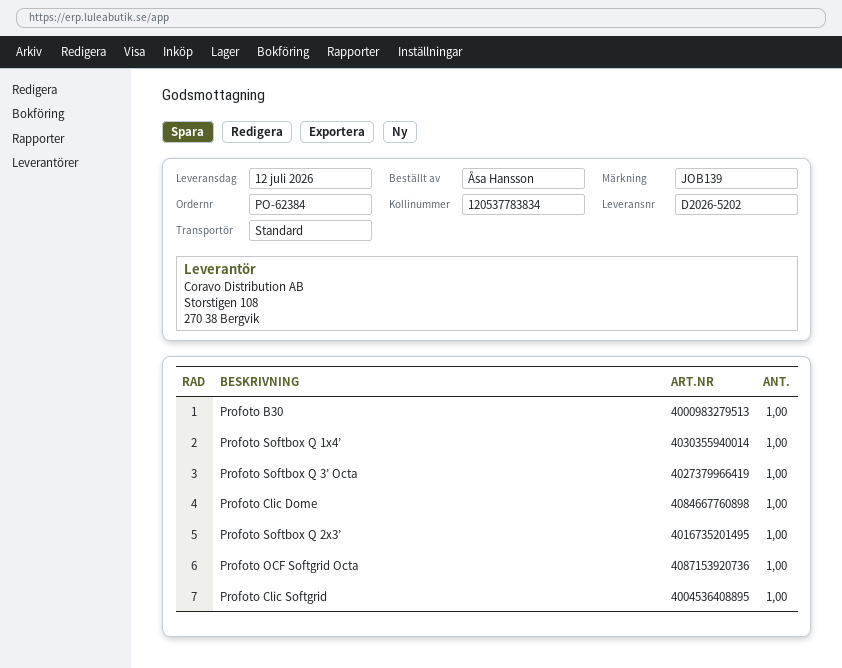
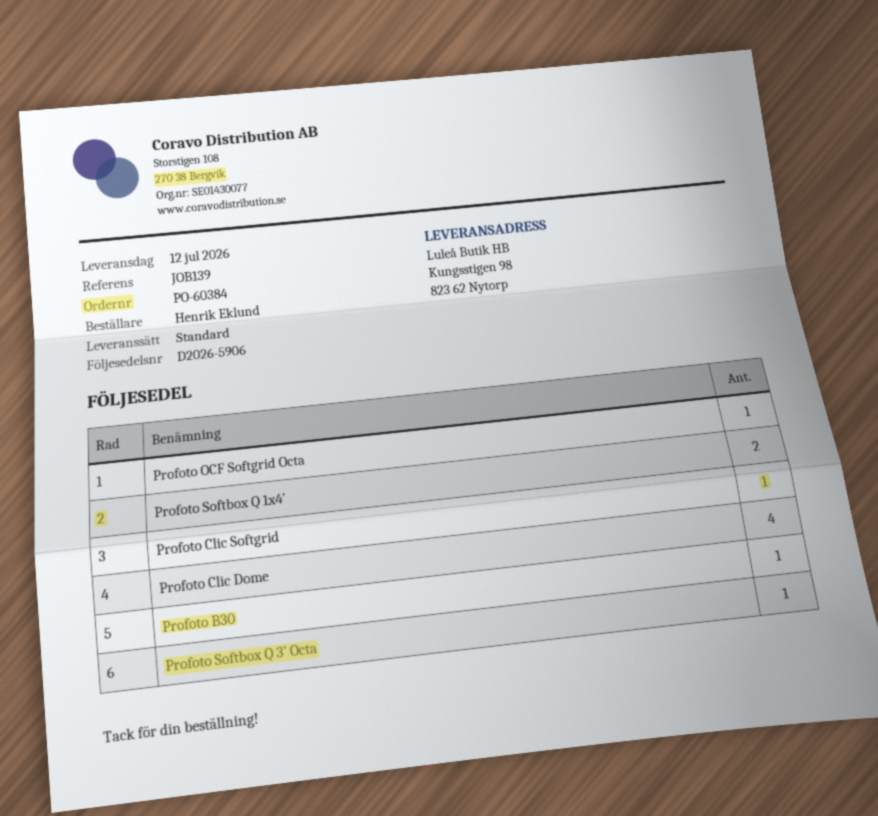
order number: PO-62384 -> PO-60384
delivery note number: D2026-5202 -> D2026-5906
ordered by: Åsa Hansson -> Henrik Eklund
Profoto Softbox Q 1x4’: 1 -> 2
Profoto Clic Dome: 1 -> 4
Profoto Softbox Q 2x3’: 1 -> none

